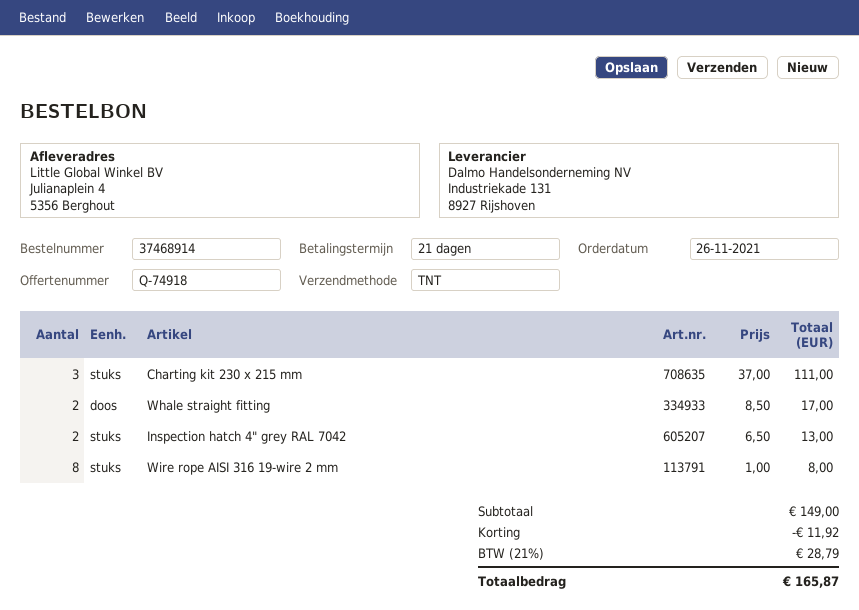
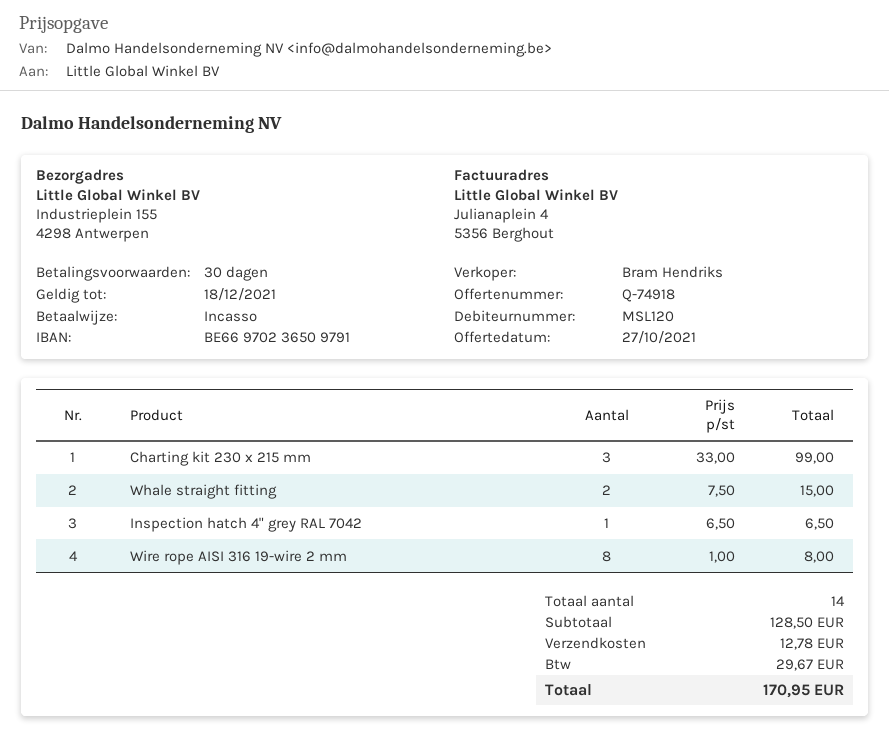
payment terms: 21 days -> 30 days
ship to: Julianaplein 4, 5356 Berghout -> Industrieplein 155, 4298 Antwerpen
Charting kit 230 x 215 mm: 3 x 37.00 = 111.00 -> 3 x 33.00 = 99.00
Whale straight fitting: 2 x 8.50 = 17.00 -> 2 x 7.50 = 15.00
Inspection hatch 4" grey RAL 7042: 2 x 6.50 = 13.00 -> 1 x 6.50 = 6.50
subtotal: 149.00 -> 128.50
discount: 11.92 -> none
shipping: none -> 12.78
tax: 28.79 -> 29.67
total: 165.87 -> 170.95

